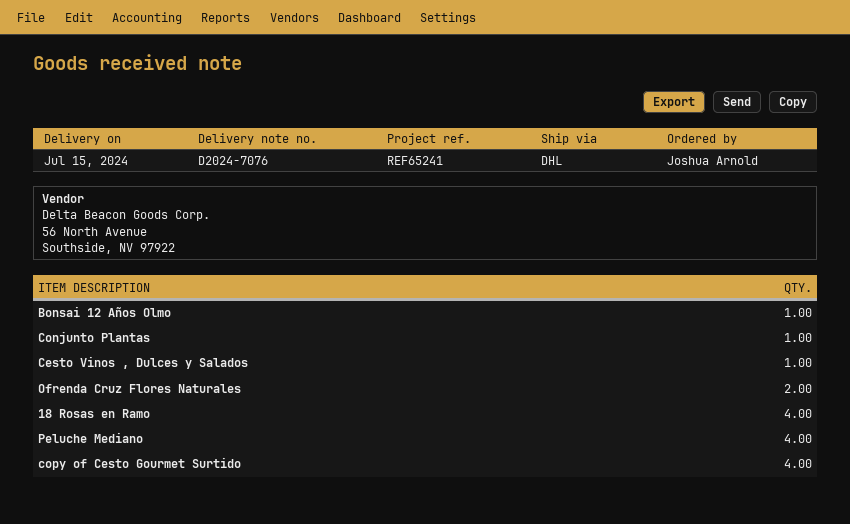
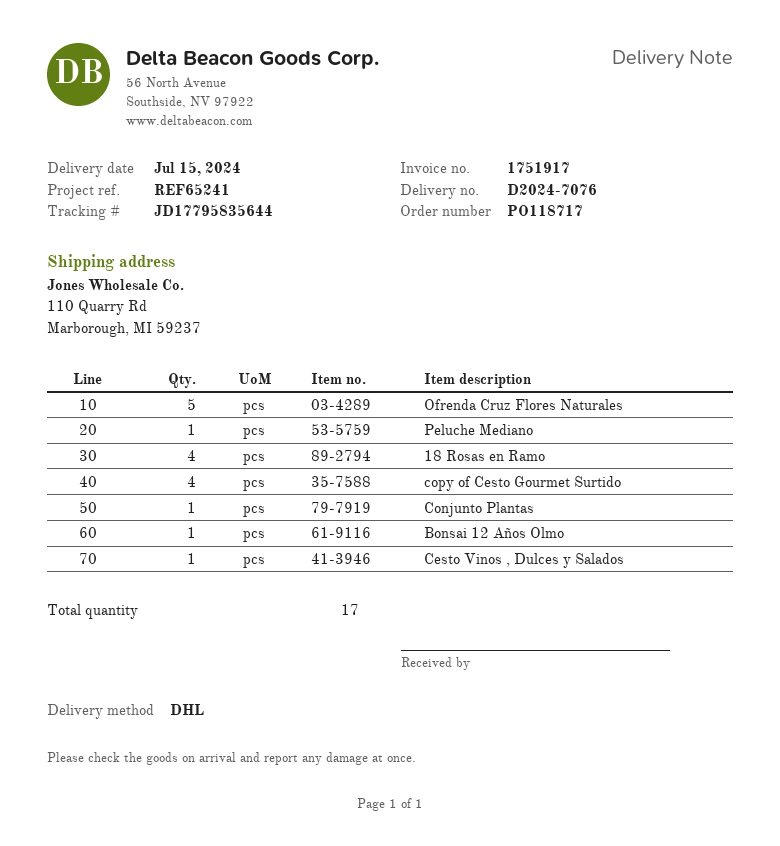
Ofrenda Cruz Flores Naturales: 2 -> 5
Peluche Mediano: 4 -> 1

